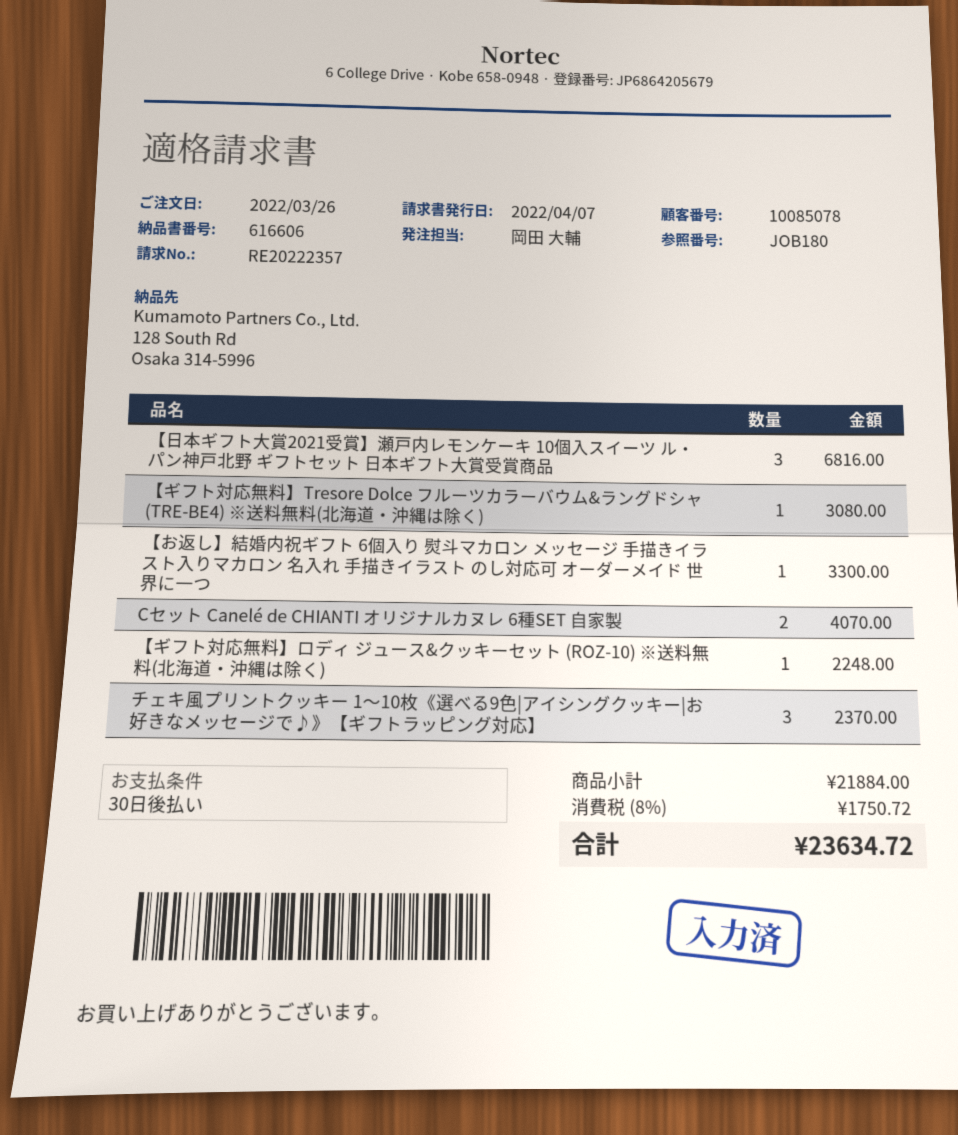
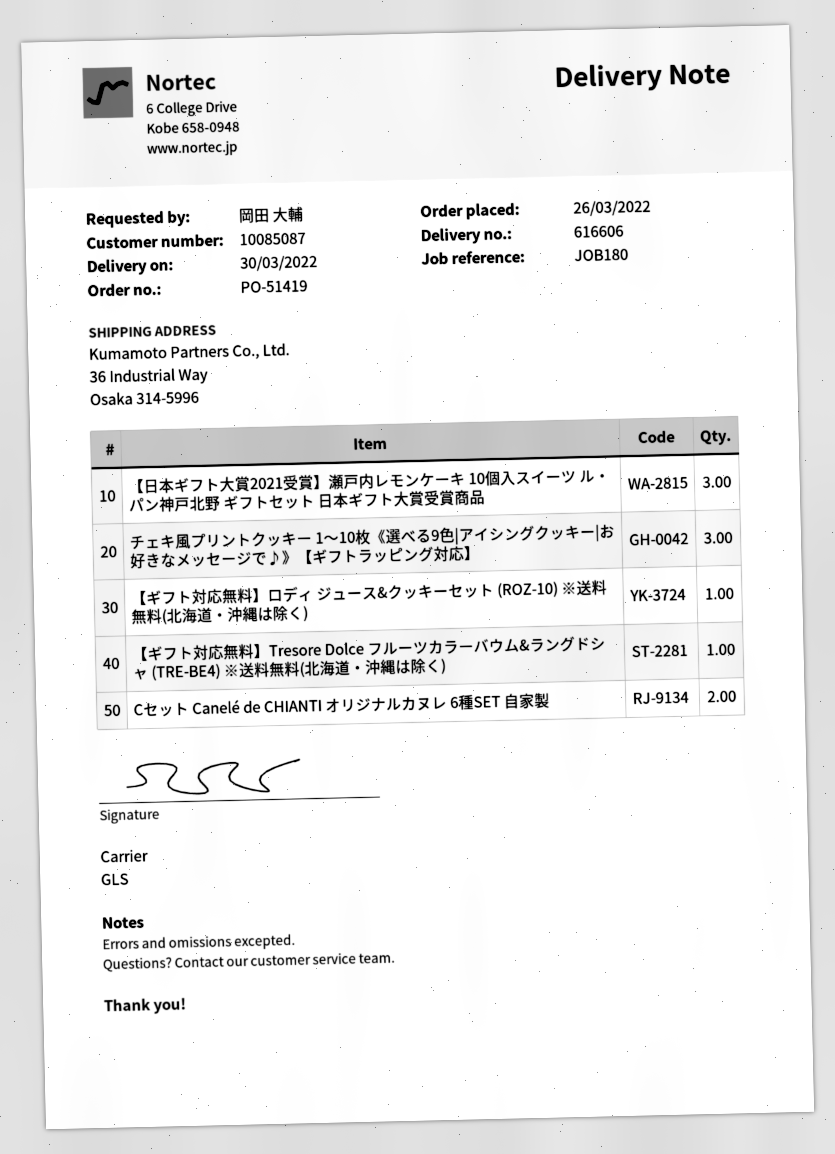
customer number: 10085078 -> 10085087
ship to: 128 South Rd, Osaka 314-5996 -> 36 Industrial Way, Osaka 314-5996
【お返し】結婚内祝ギフト 6個入り 熨斗マカロン メッセージ 手描きイラスト入りマカロン 名入れ 手描きイラスト のし対応可 オーダーメイド 世界に一つ: 1 -> none

